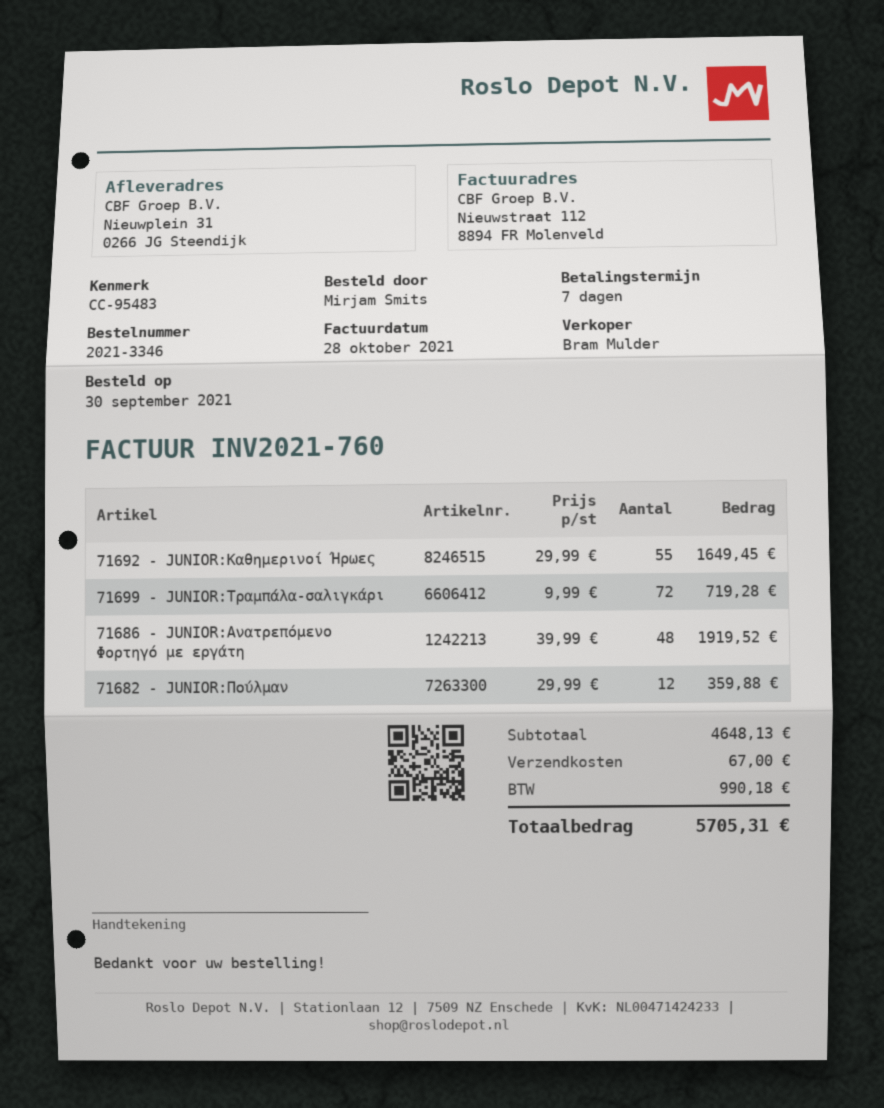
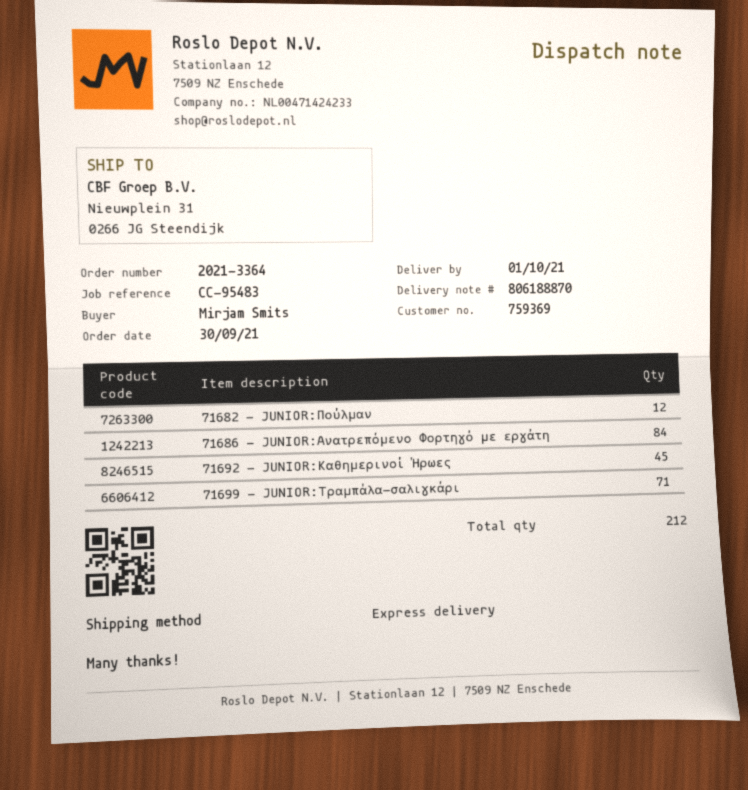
order number: 2021-3346 -> 2021-3364
71692 - JUNIOR:Καθημερινοί Ήρωες: 55 -> 45
71699 - JUNIOR:Τραμπάλα-σαλιγκάρι: 72 -> 71
71686 - JUNIOR:Ανατρεπόμενο Φορτηγό με εργάτη: 48 -> 84

